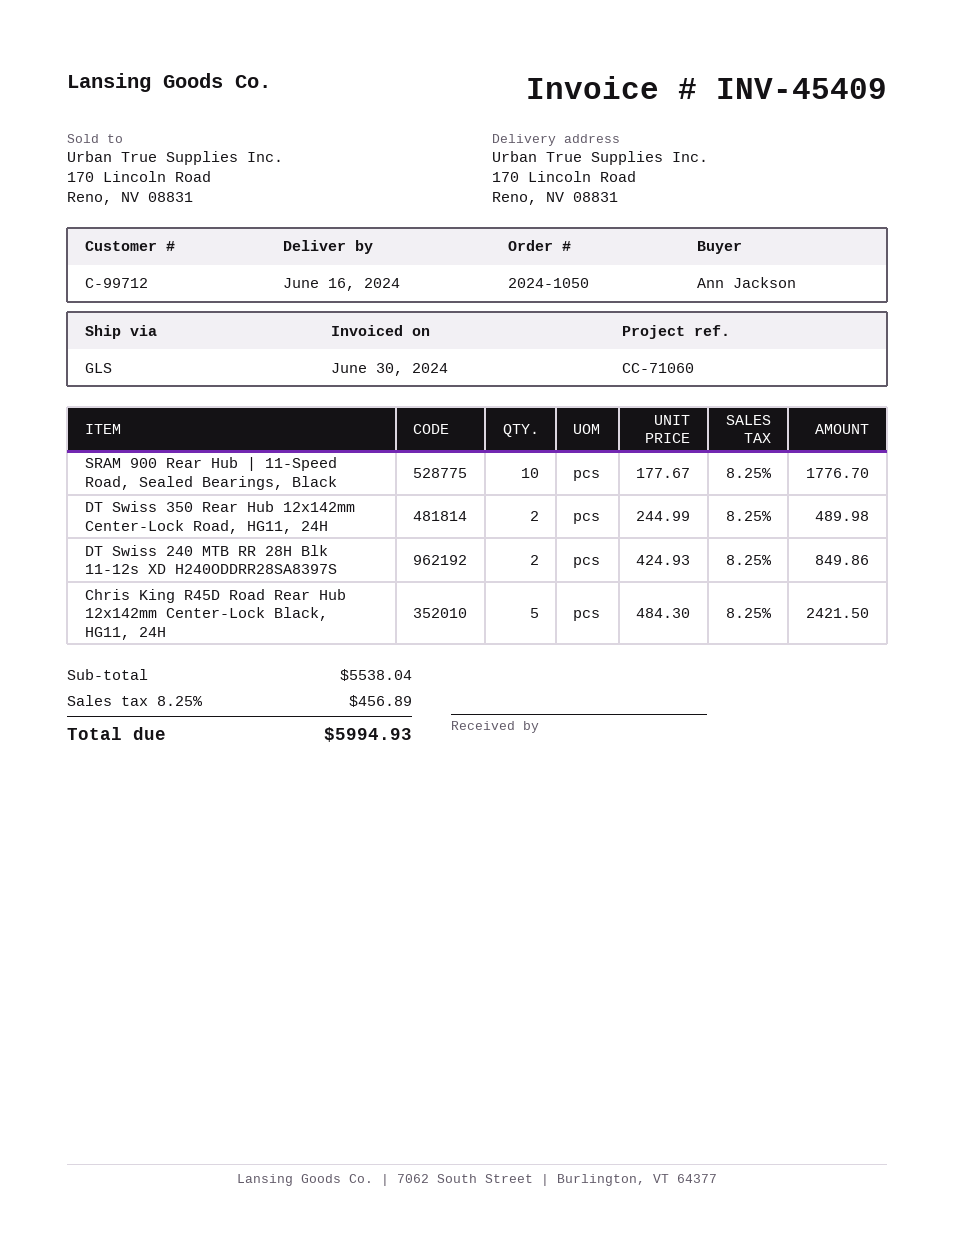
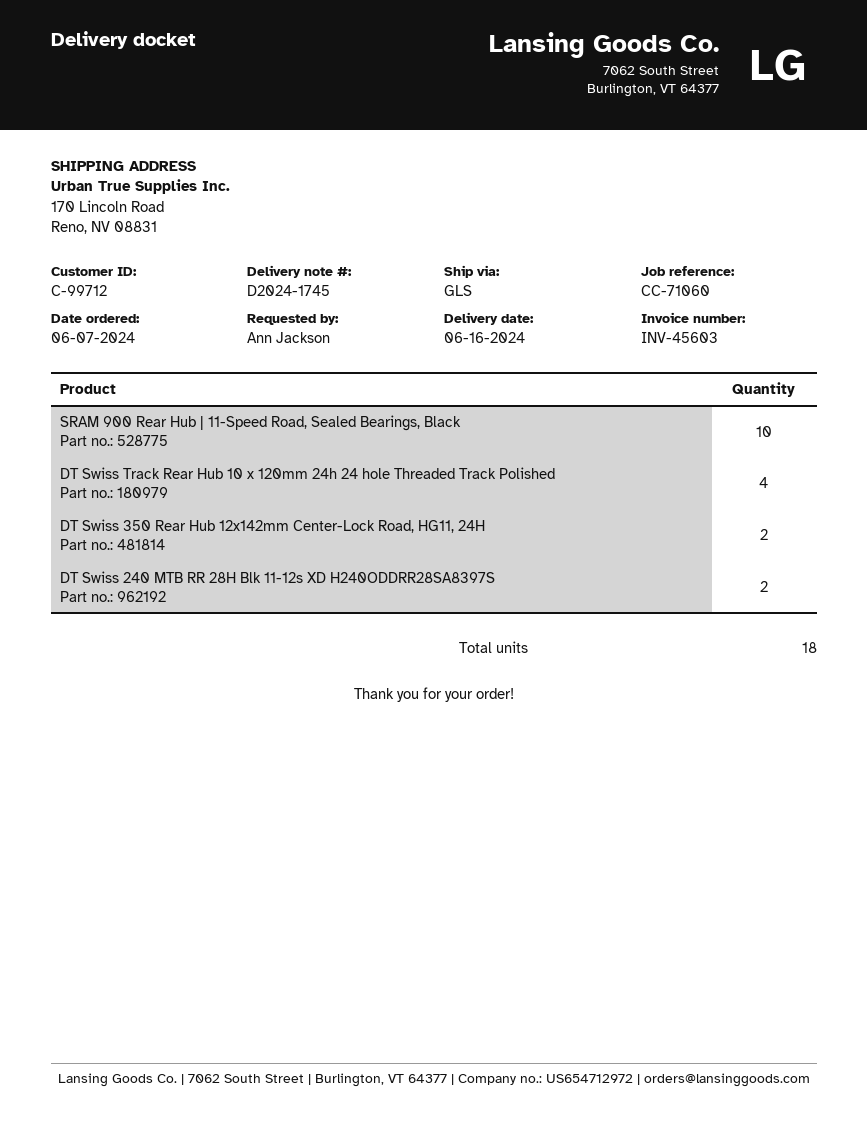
invoice number: INV-45409 -> INV-45603
Chris King R45D Road Rear Hub 12x142mm Center-Lock Black, HG11, 24H: 5 -> none
DT Swiss Track Rear Hub 10 x 120mm 24h 24 hole Threaded Track Polished: none -> 4

